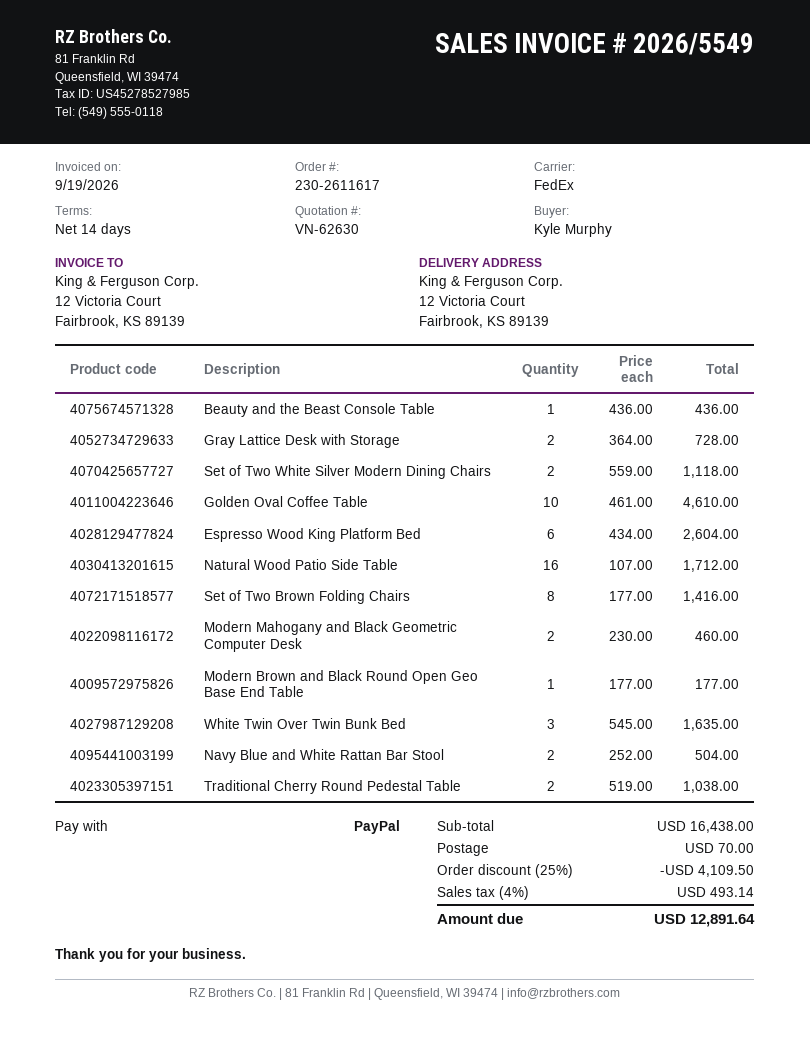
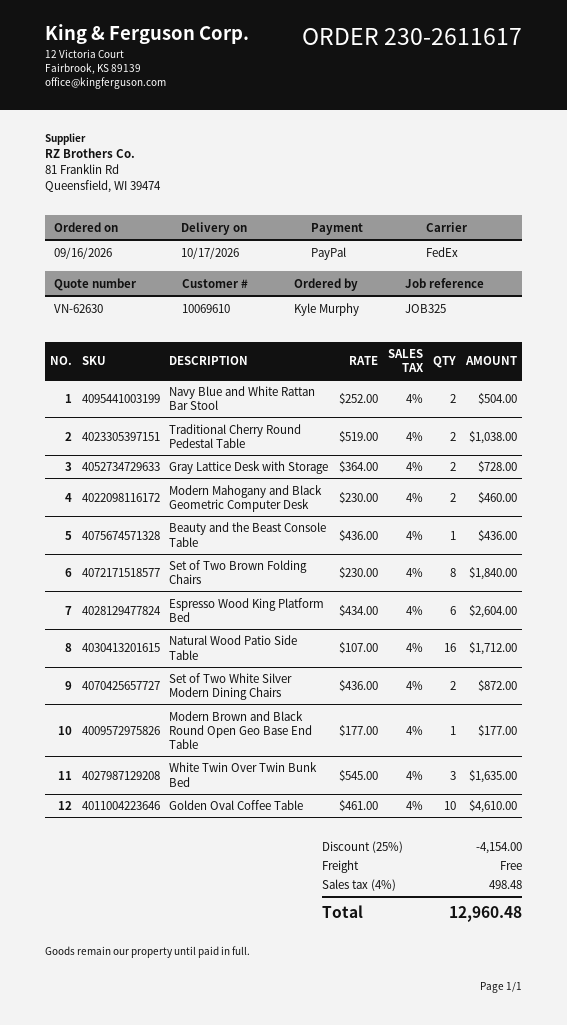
Set of Two White Silver Modern Dining Chairs: 2 x 559.00 = 1118.00 -> 2 x 436.00 = 872.00
Set of Two Brown Folding Chairs: 8 x 177.00 = 1416.00 -> 8 x 230.00 = 1840.00
discount: 25% = 4109.50 -> 25% = 4154.00
shipping: 70.00 -> 0.00
tax: 4% = 493.14 -> 4% = 498.48
total: 12891.64 -> 12960.48

